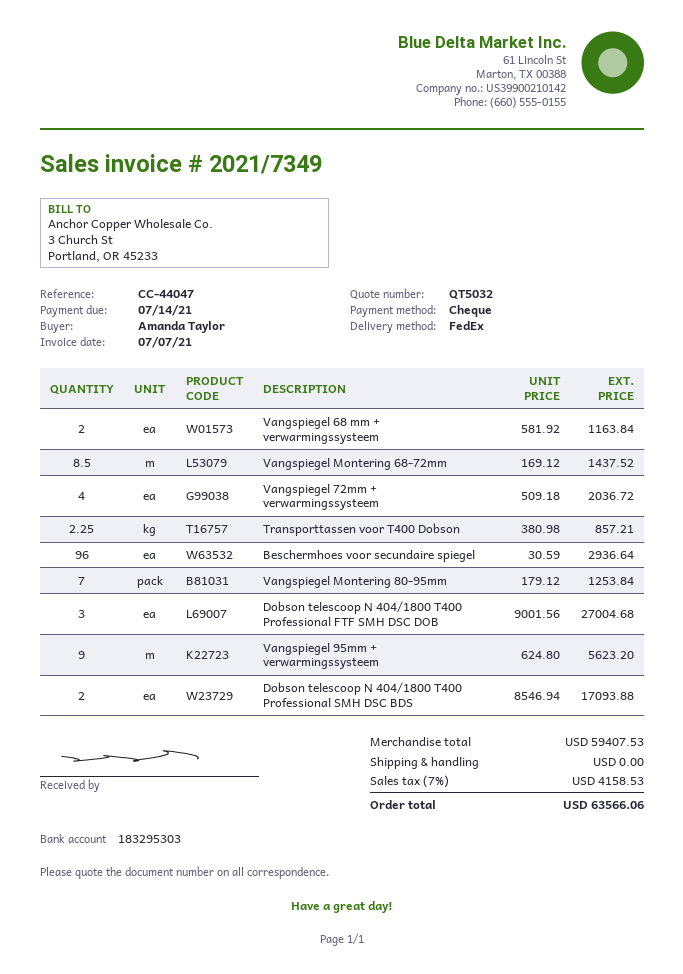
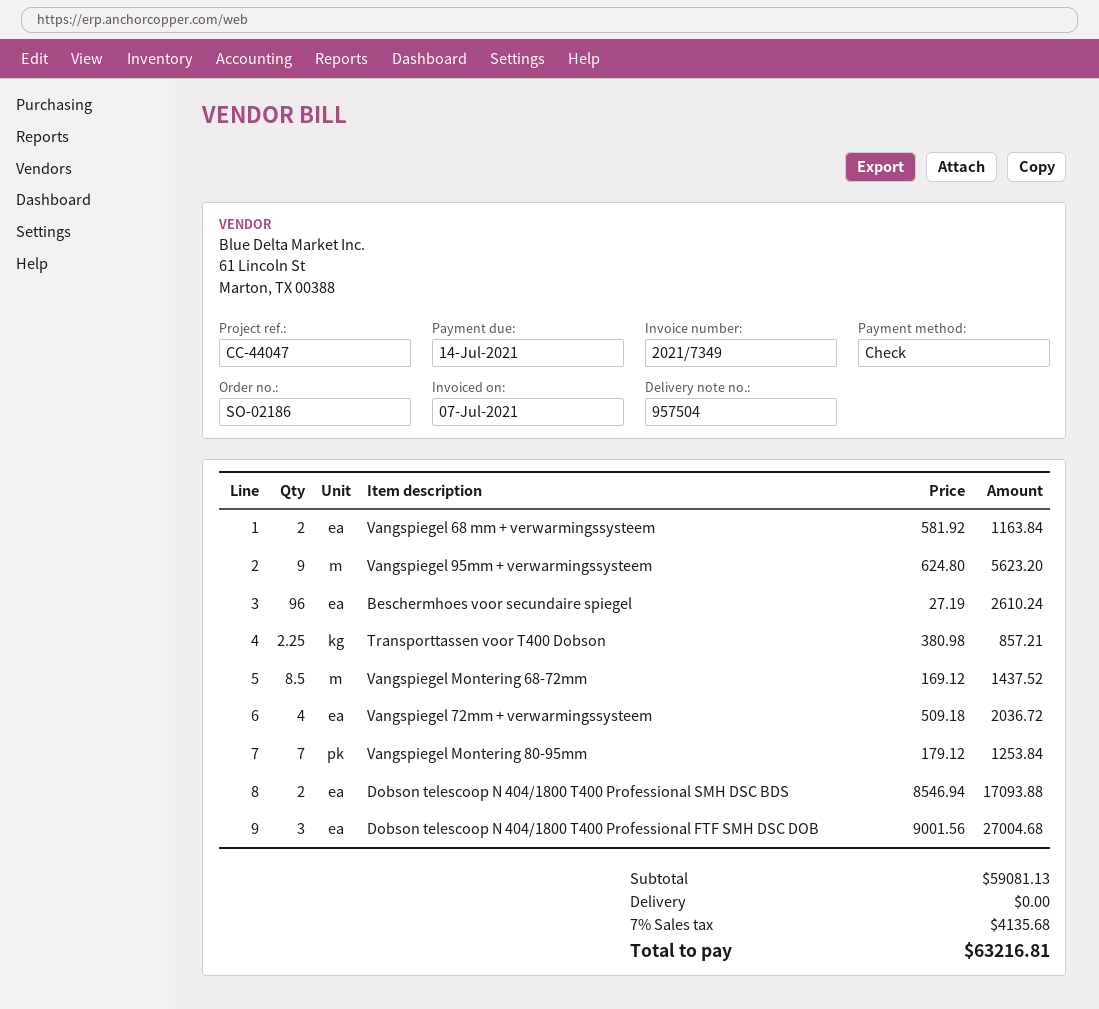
Beschermhoes voor secundaire spiegel: 96 x 30.59 = 2936.64 -> 96 x 27.19 = 2610.24
subtotal: 59407.53 -> 59081.13
tax: 7% = 4158.53 -> 7% = 4135.68
total: 63566.06 -> 63216.81

